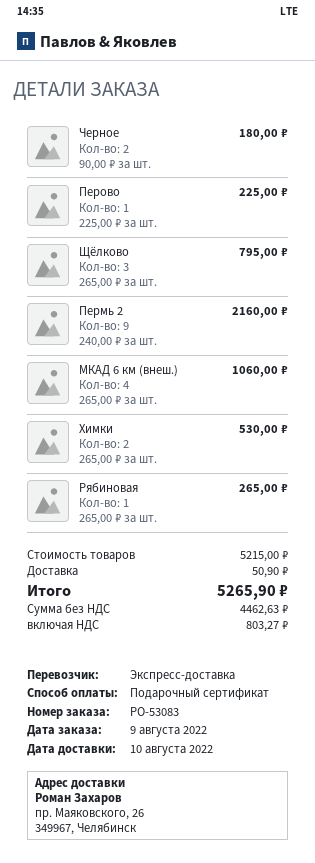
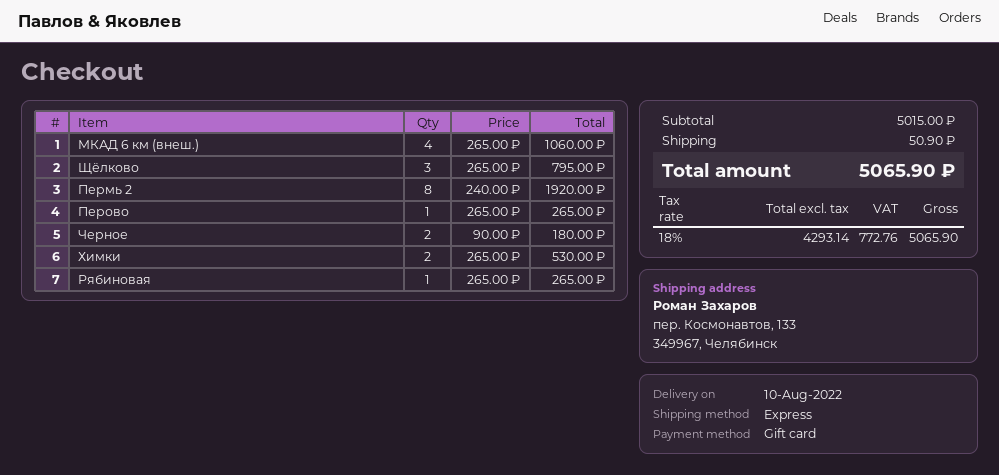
ship to: пр. Маяковского, 26, 349967, Челябинск -> пер. Космонавтов, 133, 349967, Челябинск
Перово: 1 x 225.00 = 225.00 -> 1 x 265.00 = 265.00
Пермь 2: 9 x 240.00 = 2160.00 -> 8 x 240.00 = 1920.00
subtotal: 5215.00 -> 5015.00
net: 4462.63 -> 4293.14
tax: 803.27 -> 772.76
total: 5265.90 -> 5065.90

